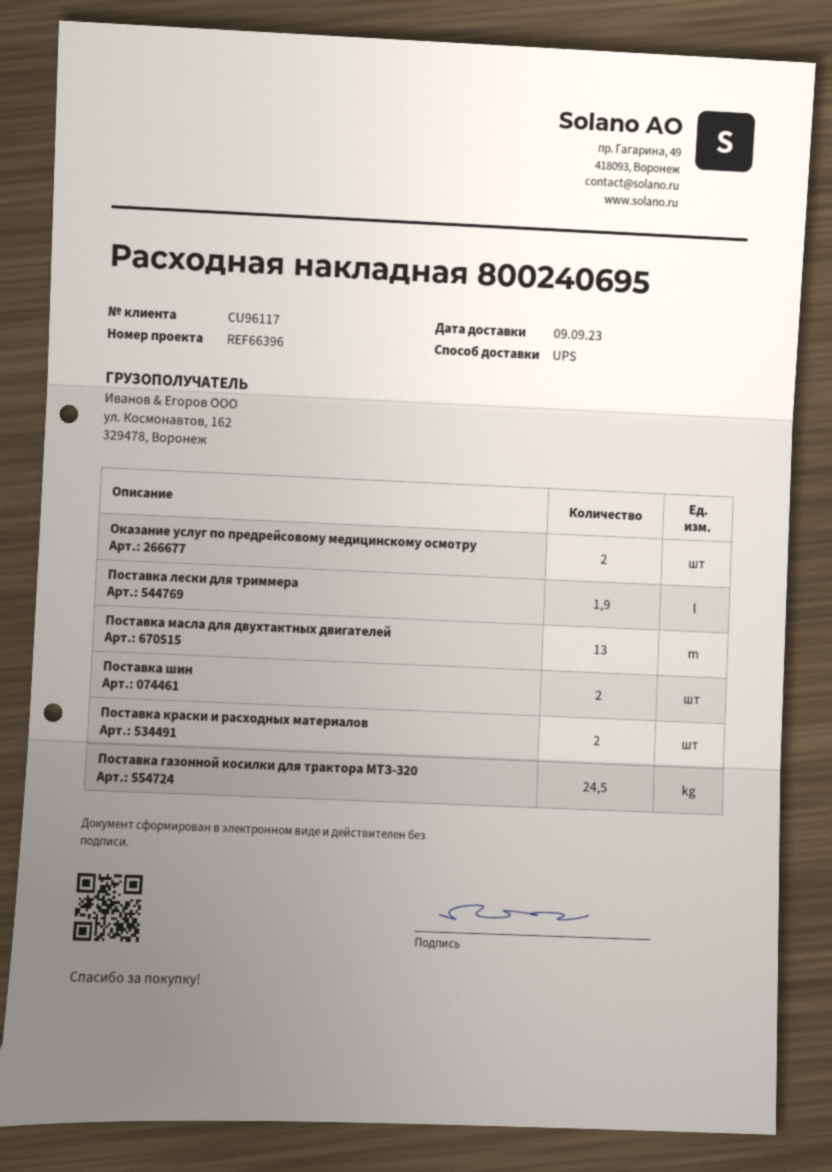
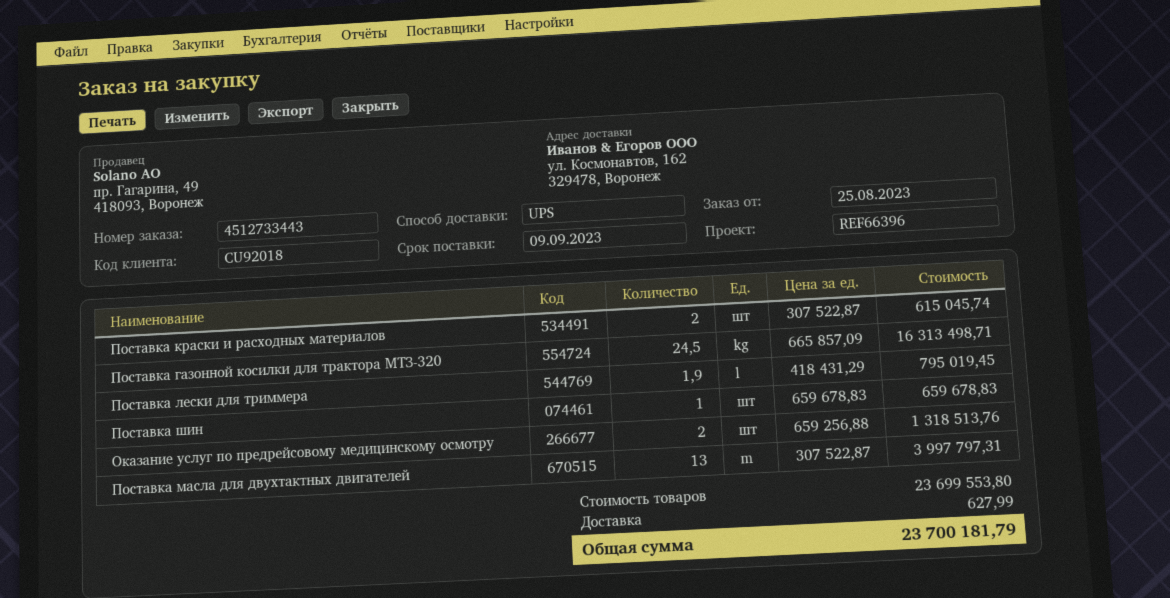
customer number: CU96117 -> CU92018
Поставка шин: 2 -> 1

